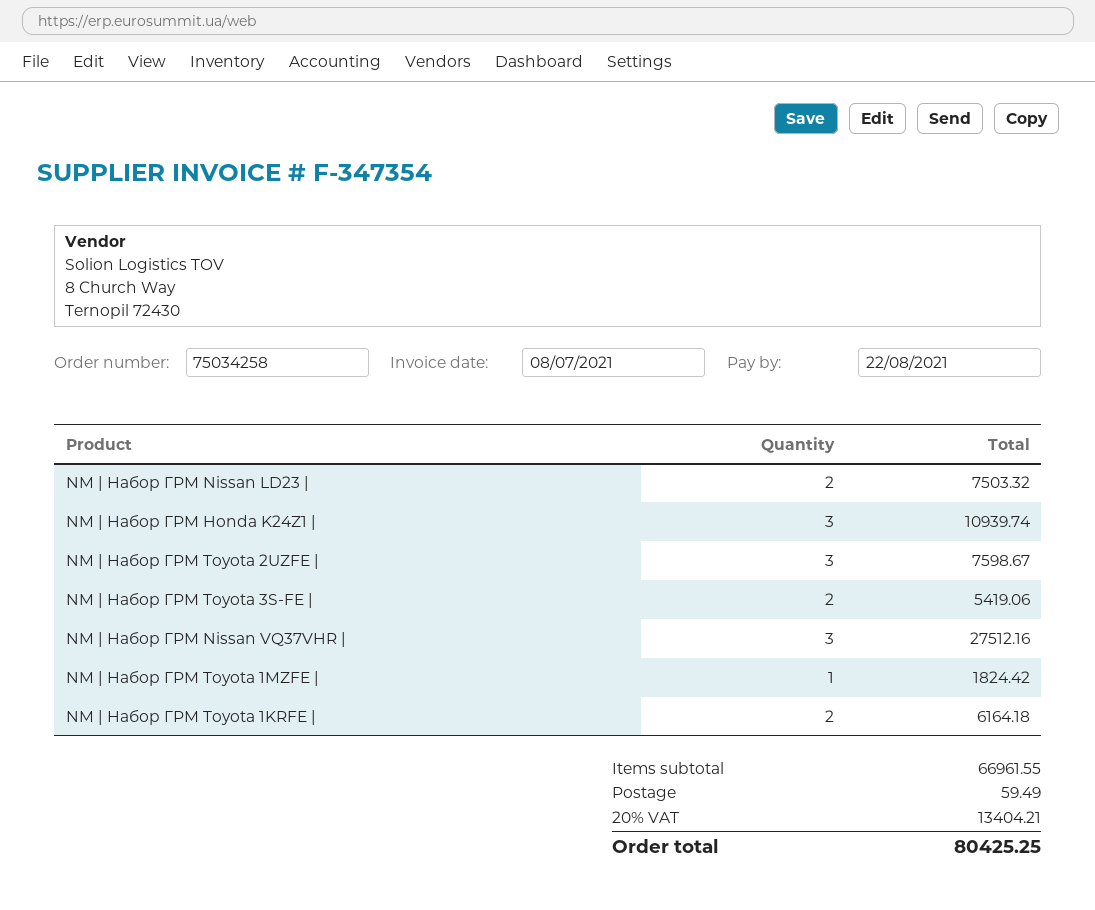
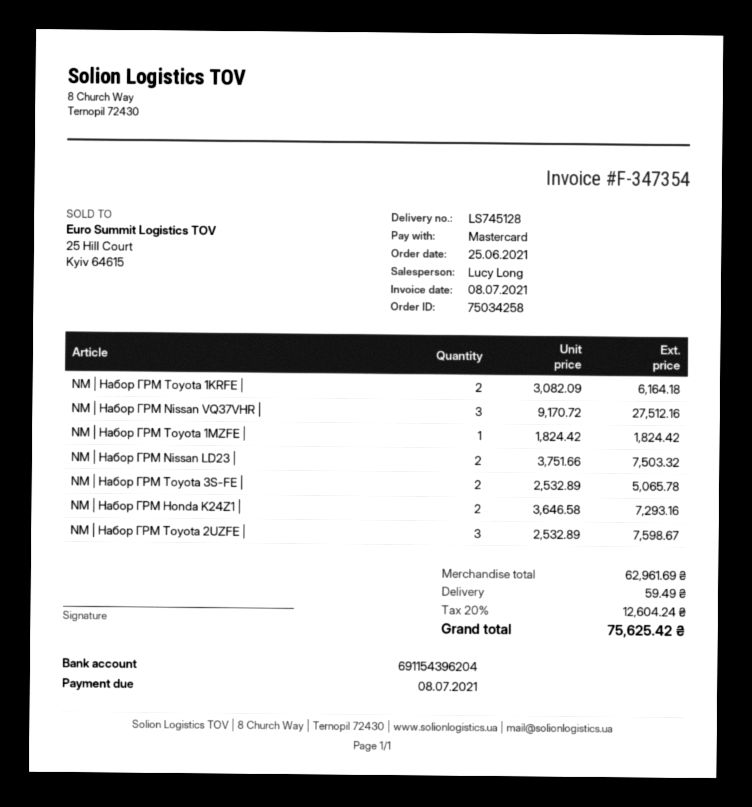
due date: 2021-08-22 -> 2021-07-08
NM | Набор ГРМ Honda K24Z1 |: 3 for 10939.74 -> 2 for 7293.16
NM | Набор ГРМ Toyota 3S-FE |: 2 for 5419.06 -> 2 for 5065.78
subtotal: 66961.55 -> 62961.69
tax: 20% = 13404.21 -> 20% = 12604.24
total: 80425.25 -> 75625.42

